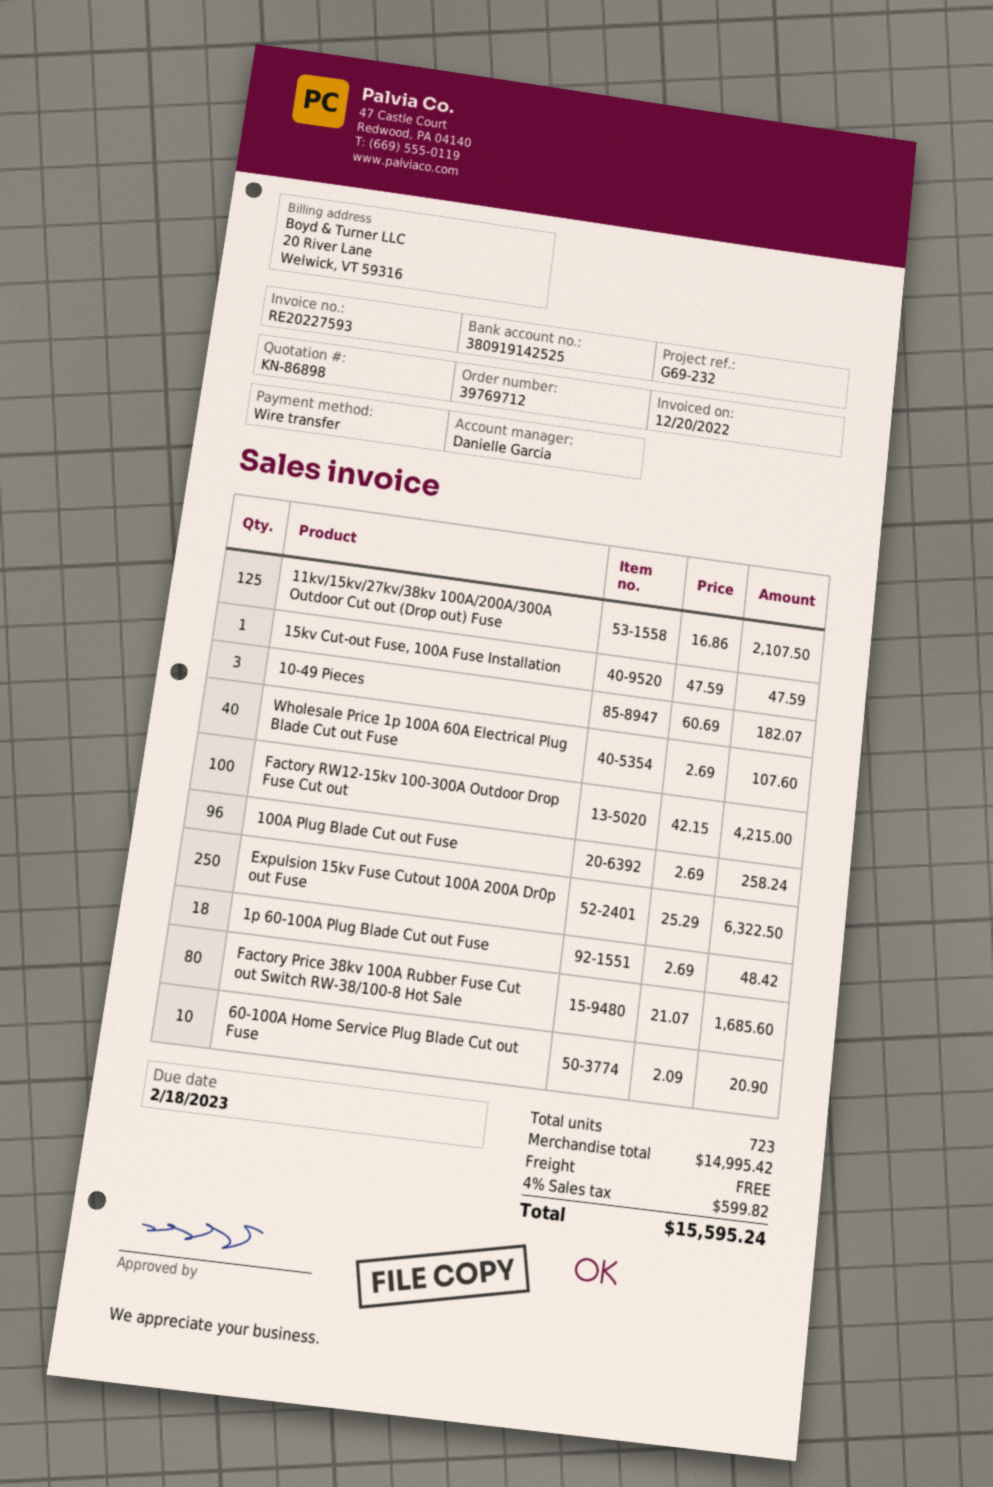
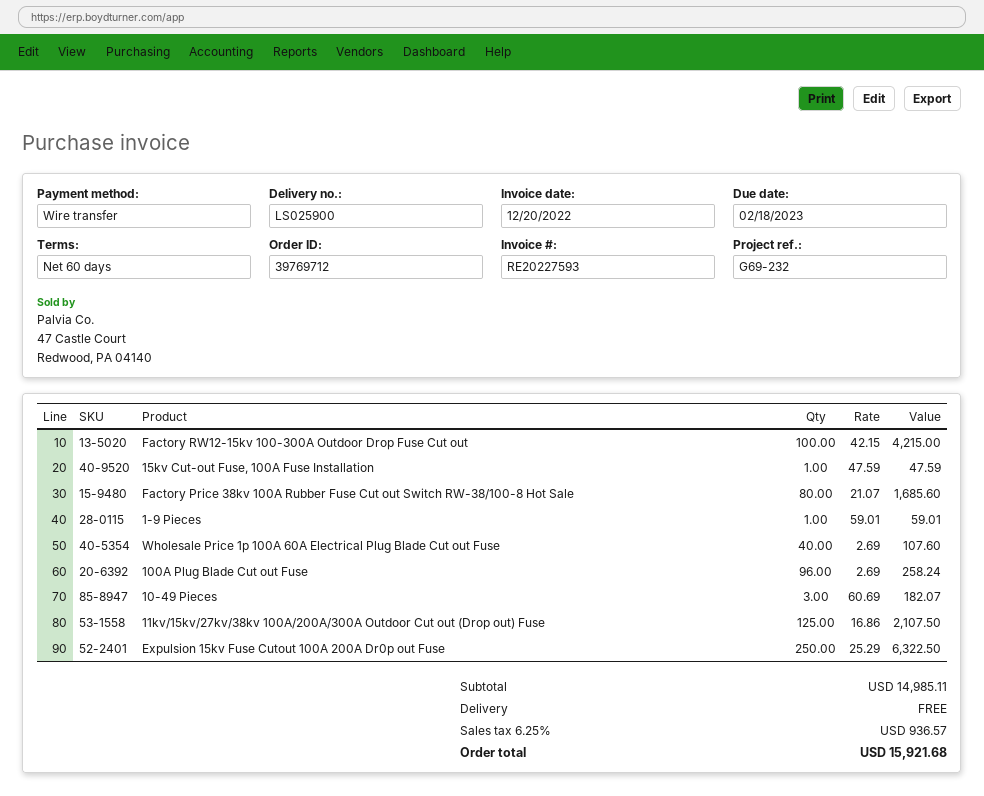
1p 60-100A Plug Blade Cut out Fuse: 18 x 2.69 = 48.42 -> none
60-100A Home Service Plug Blade Cut out Fuse: 10 x 2.09 = 20.90 -> none
1-9 Pieces: none -> 1 x 59.01 = 59.01
subtotal: 14995.42 -> 14985.11
tax: 4% = 599.82 -> 6.25% = 936.57
total: 15595.24 -> 15921.68

